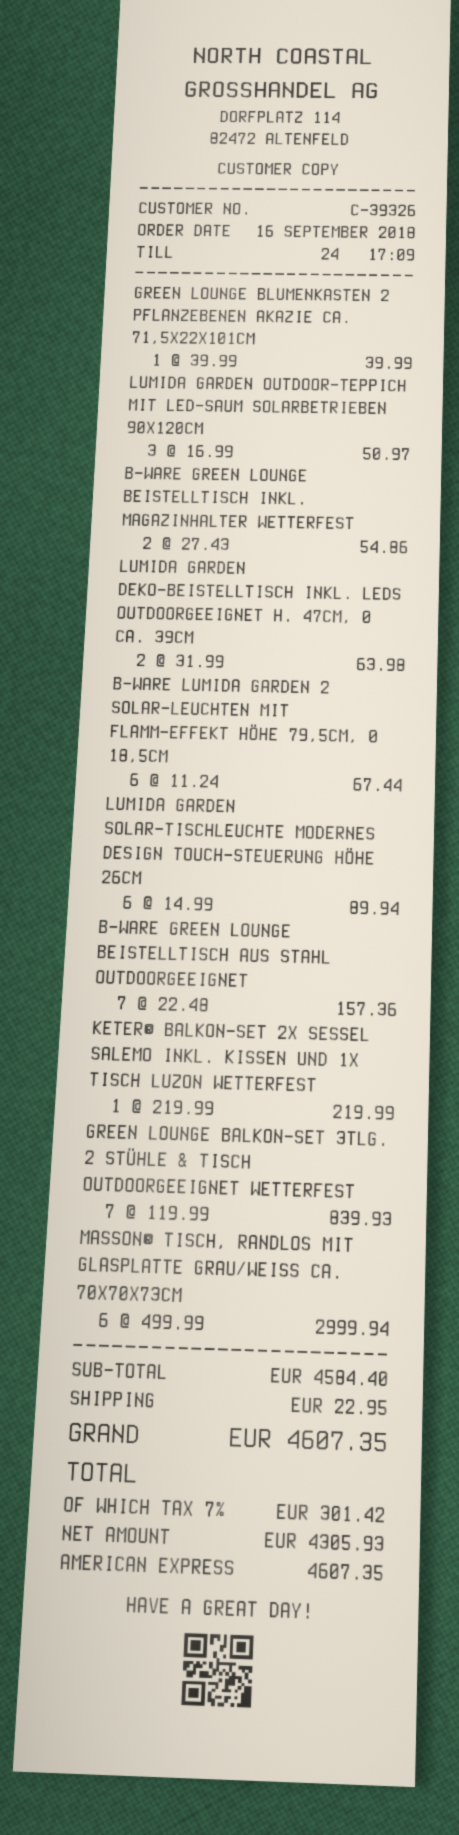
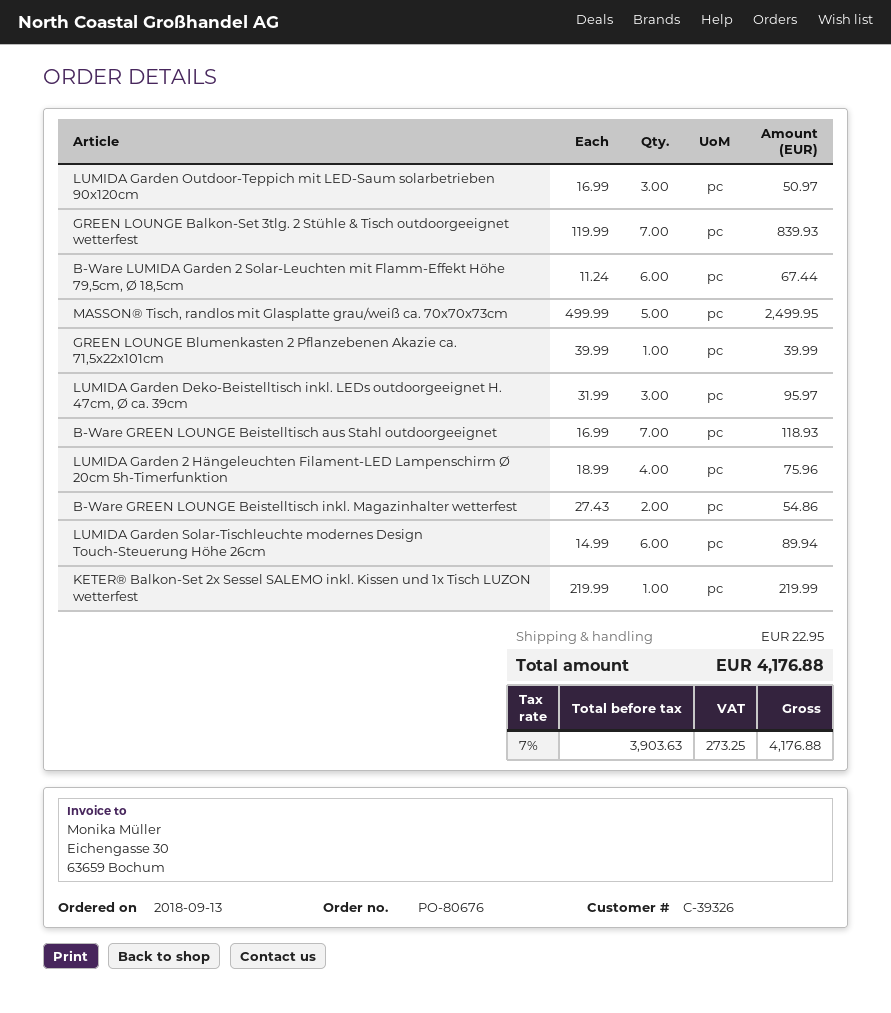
order date: 2018-09-16 -> 2018-09-13
LUMIDA GARDEN DEKO-BEISTELLTISCH INKL. LEDS OUTDOORGEEIGNET H. 47CM, Ø CA. 39CM: 2 x 31.99 = 63.98 -> 3 x 31.99 = 95.97
B-WARE GREEN LOUNGE BEISTELLTISCH AUS STAHL OUTDOORGEEIGNET: 7 x 22.48 = 157.36 -> 7 x 16.99 = 118.93
MASSON® TISCH, RANDLOS MIT GLASPLATTE GRAU/WEISS CA. 70X70X73CM: 6 x 499.99 = 2999.94 -> 5 x 499.99 = 2499.95
LUMIDA Garden 2 Hängeleuchten Filament-LED Lampenschirm Ø 20cm 5h-Timerfunktion: none -> 4 x 18.99 = 75.96
net: 4305.93 -> 3903.63
tax: 7% = 301.42 -> 7% = 273.25
total: 4607.35 -> 4176.88

